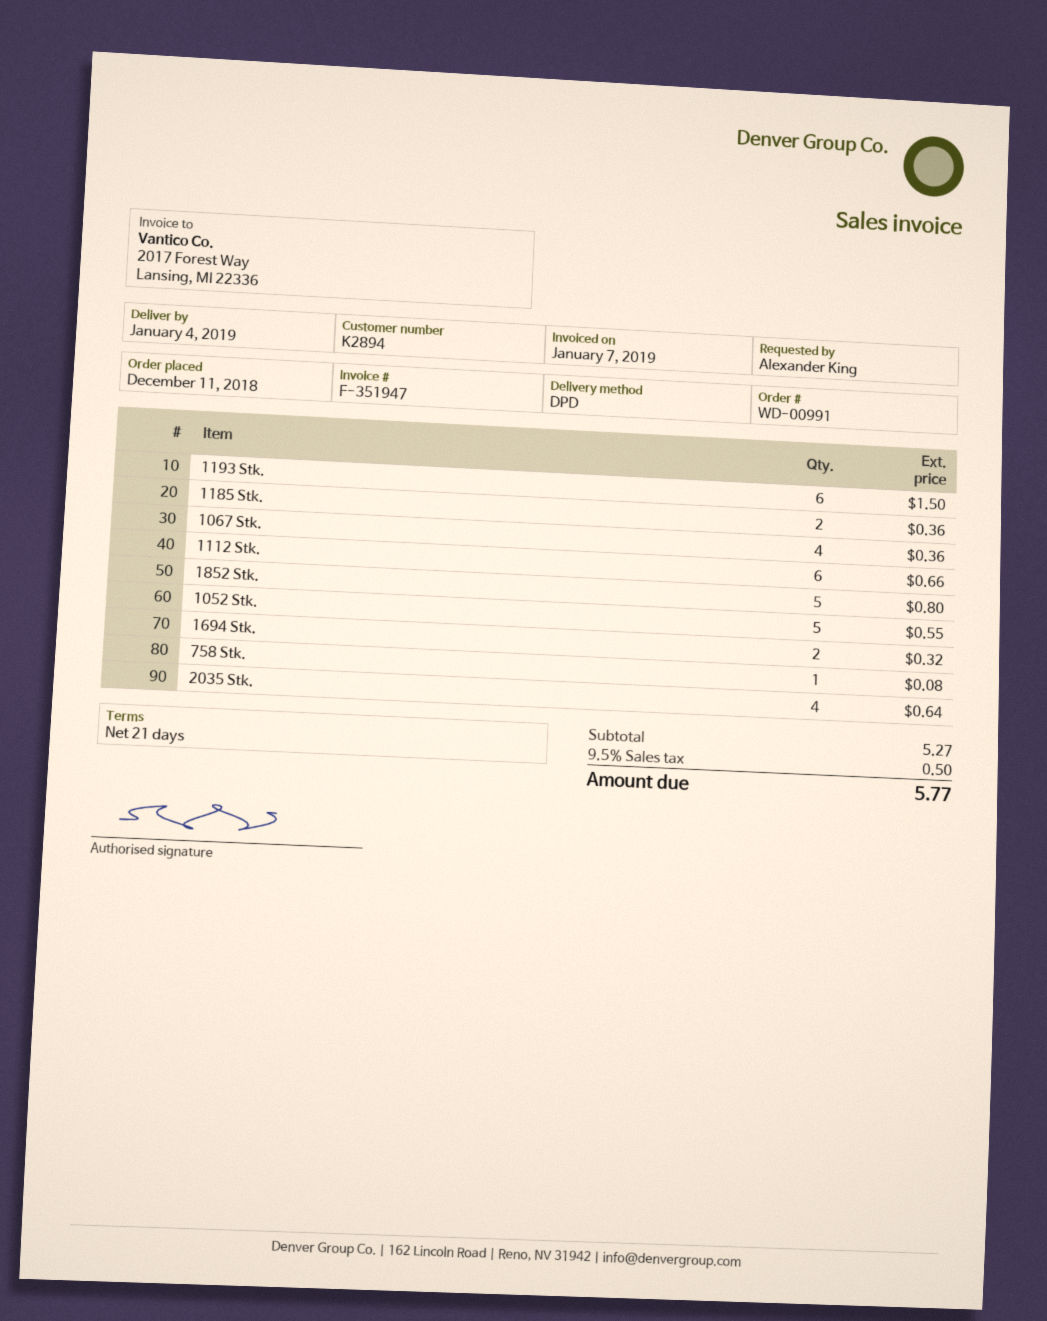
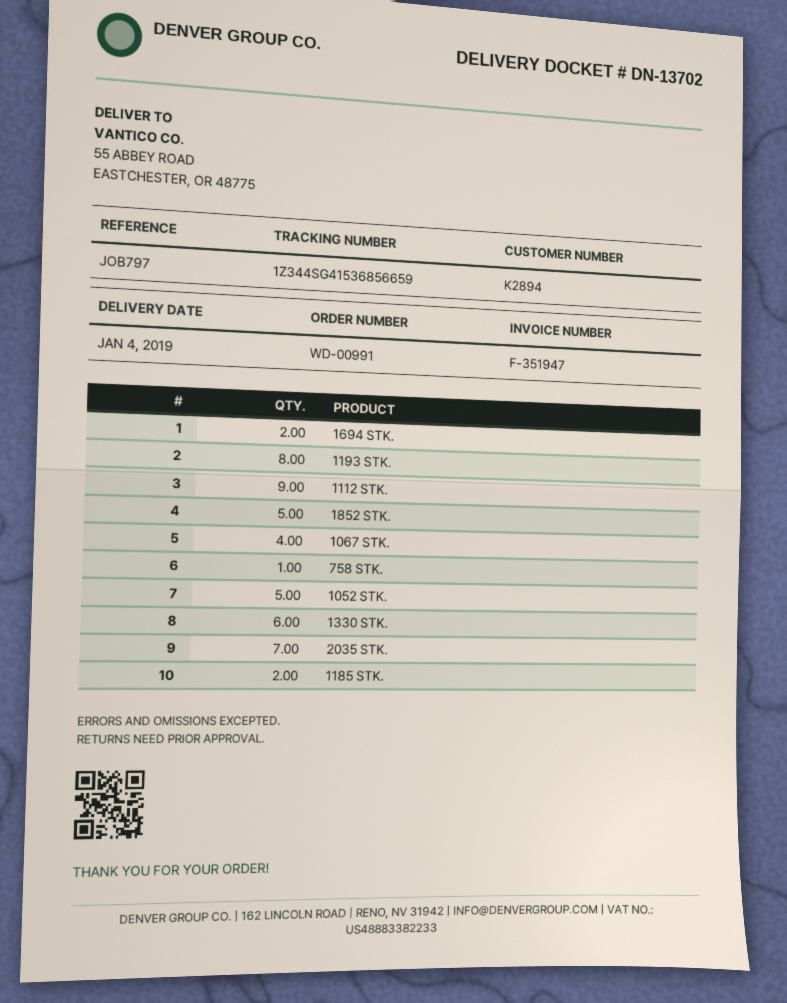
1193 Stk.: 6 -> 8
1112 Stk.: 6 -> 9
2035 Stk.: 4 -> 7
1330 STK.: none -> 6

